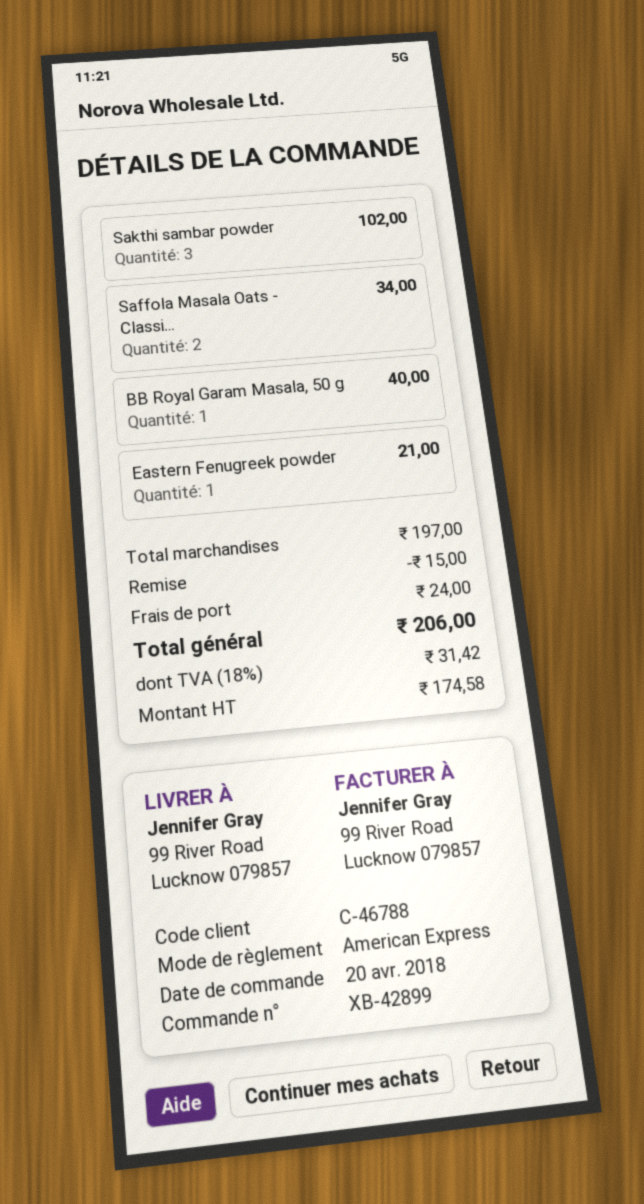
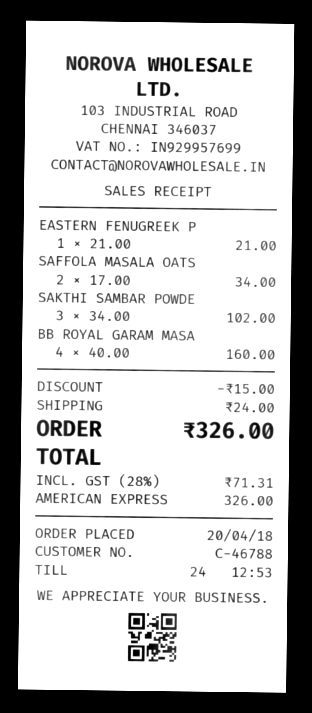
BB Royal Garam Masala, 50 g: 1 for 40.00 -> 4 for 160.00
tax: 18% = 31.42 -> 28% = 71.31
total: 206.00 -> 326.00

